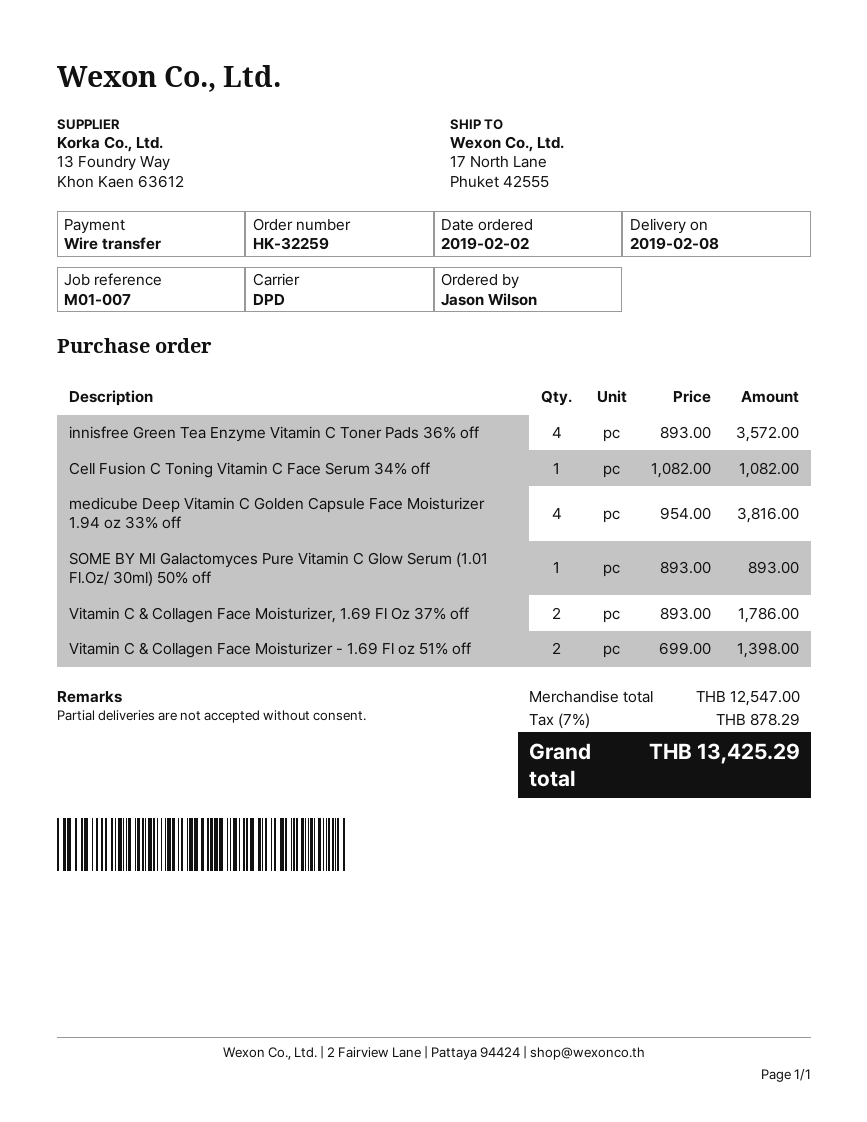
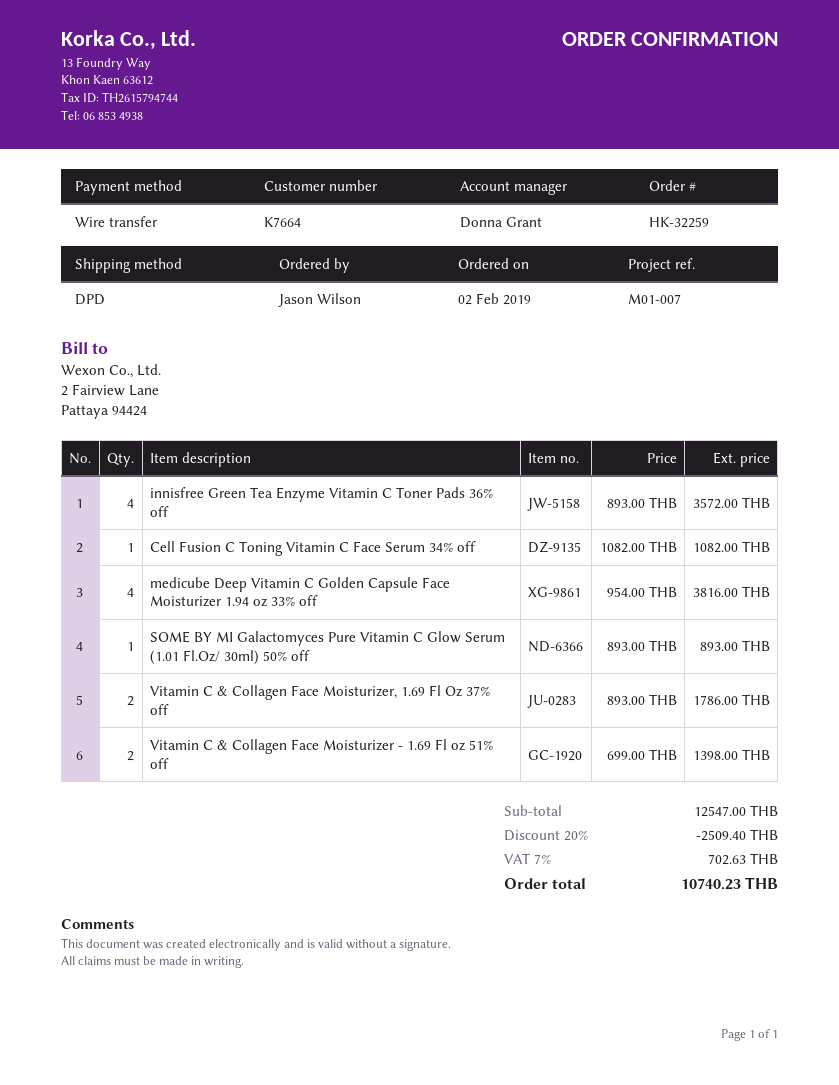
discount: none -> 20% = 2509.40
tax: 7% = 878.29 -> 7% = 702.63
total: 13425.29 -> 10740.23

